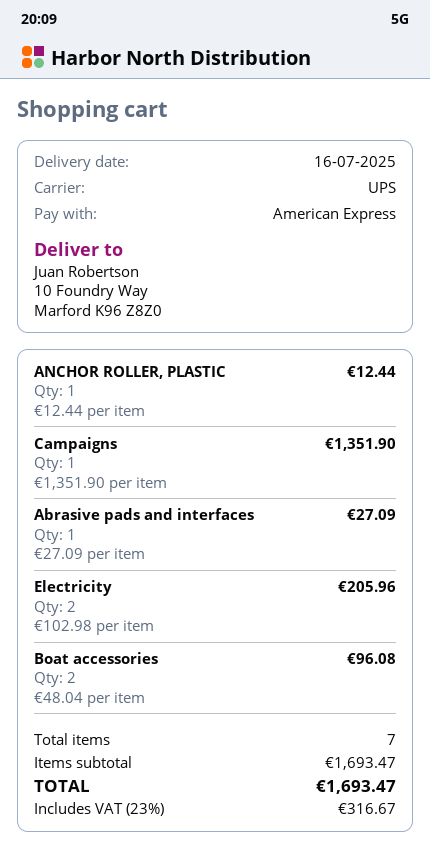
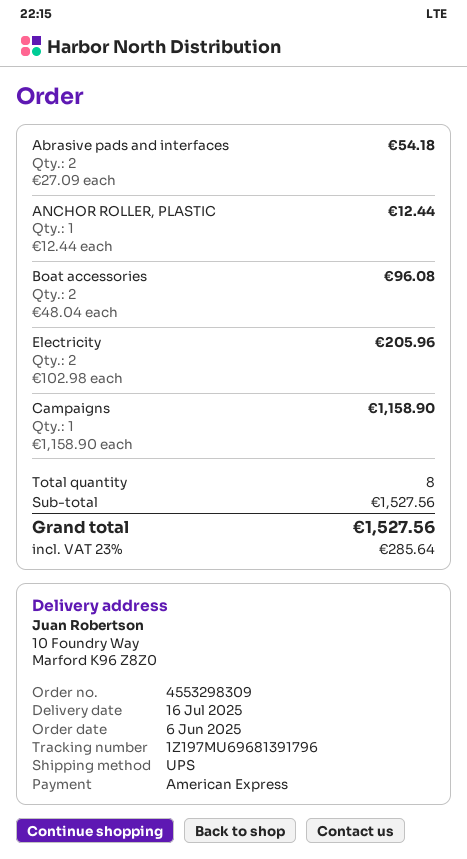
Campaigns: 1 x 1351.90 = 1351.90 -> 1 x 1158.90 = 1158.90
Abrasive pads and interfaces: 1 x 27.09 = 27.09 -> 2 x 27.09 = 54.18
total quantity: 7 -> 8
subtotal: 1693.47 -> 1527.56
tax: 23% = 316.67 -> 23% = 285.64
total: 1693.47 -> 1527.56

